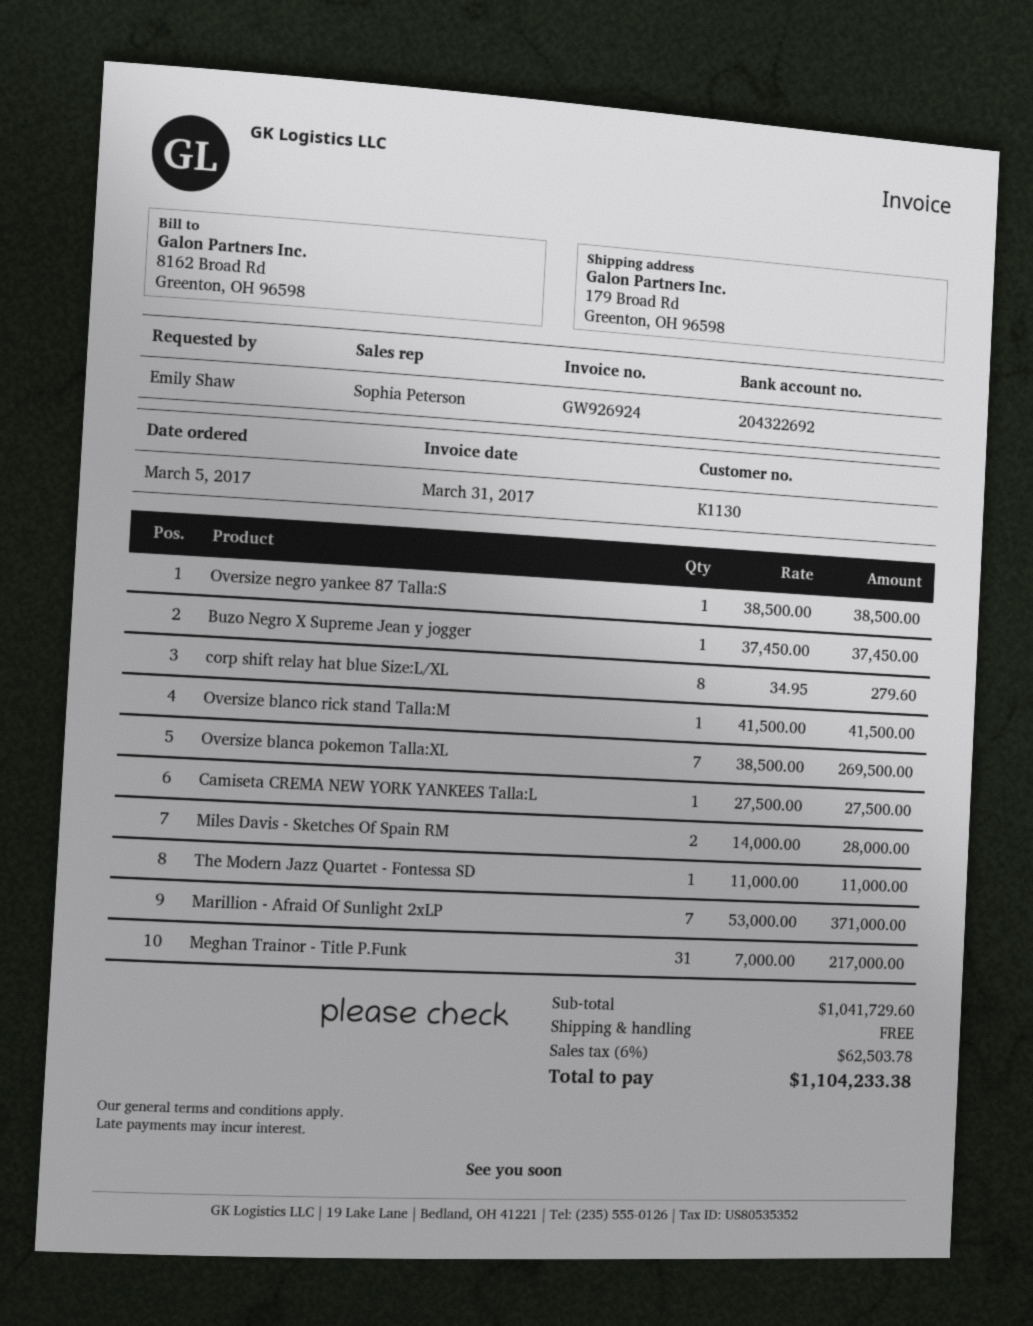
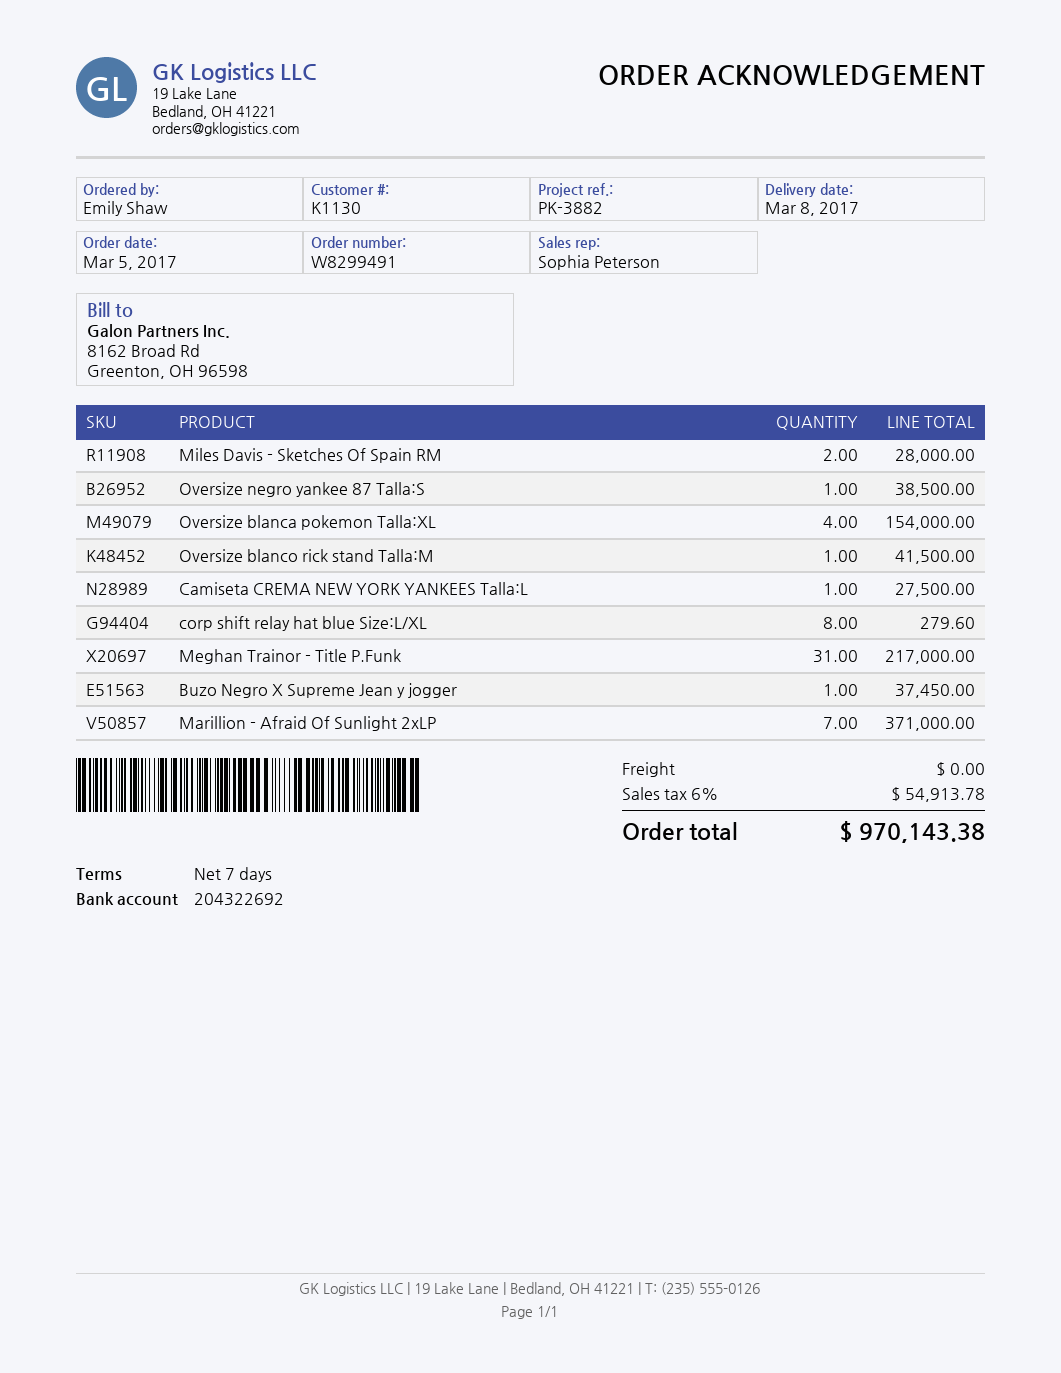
Oversize blanca pokemon Talla:XL: 7 for 269500.00 -> 4 for 154000.00
The Modern Jazz Quartet - Fontessa SD: 1 for 11000.00 -> none
tax: 6% = 62503.78 -> 6% = 54913.78
total: 1104233.38 -> 970143.38

